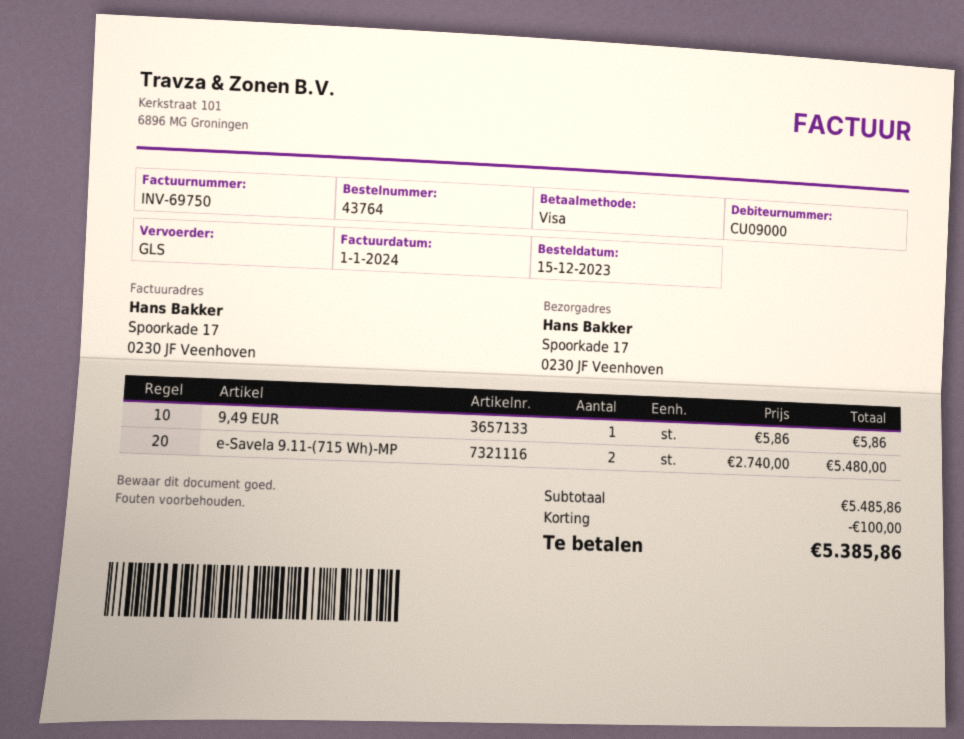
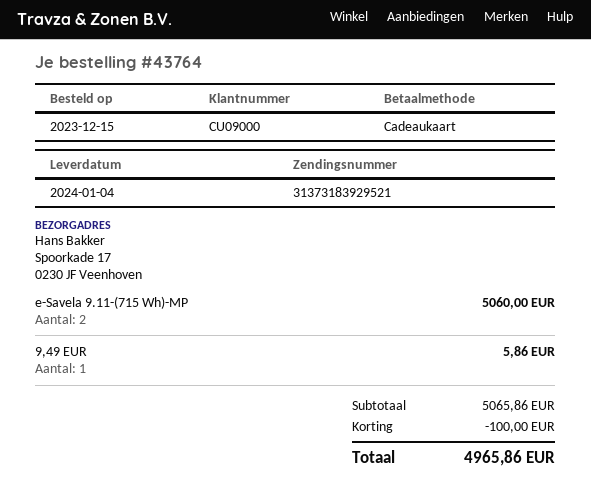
payment method: Visa -> gift card
e-Savela 9.11-(715 Wh)-MP: 2 for 5480.00 -> 2 for 5060.00
subtotal: 5485.86 -> 5065.86
total: 5385.86 -> 4965.86

